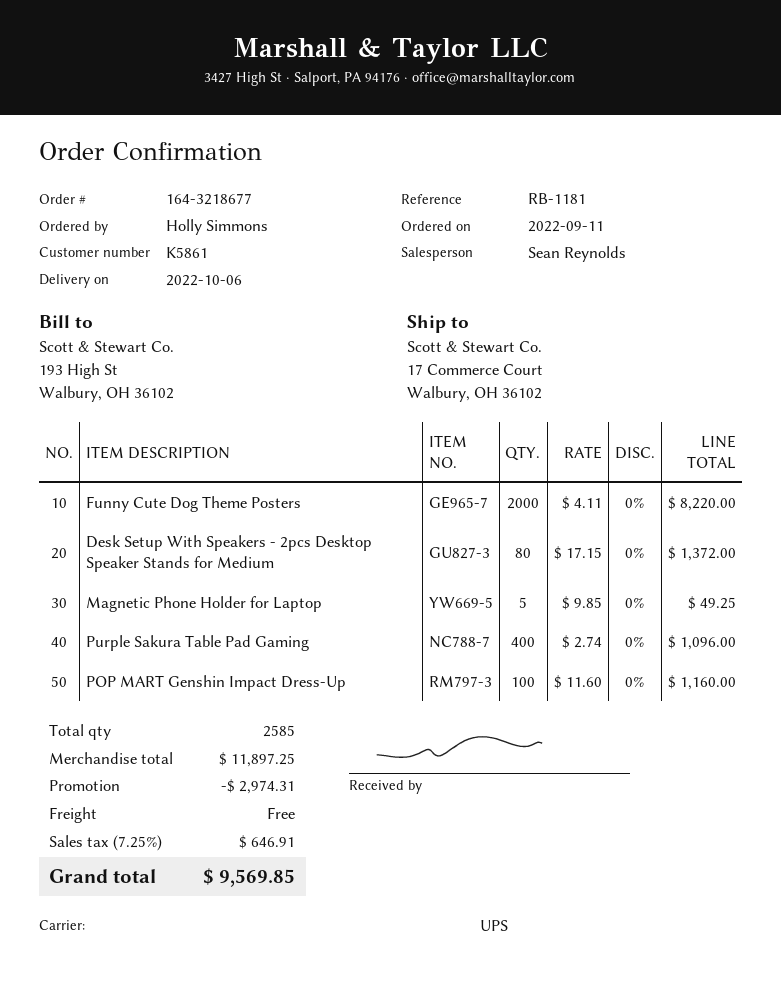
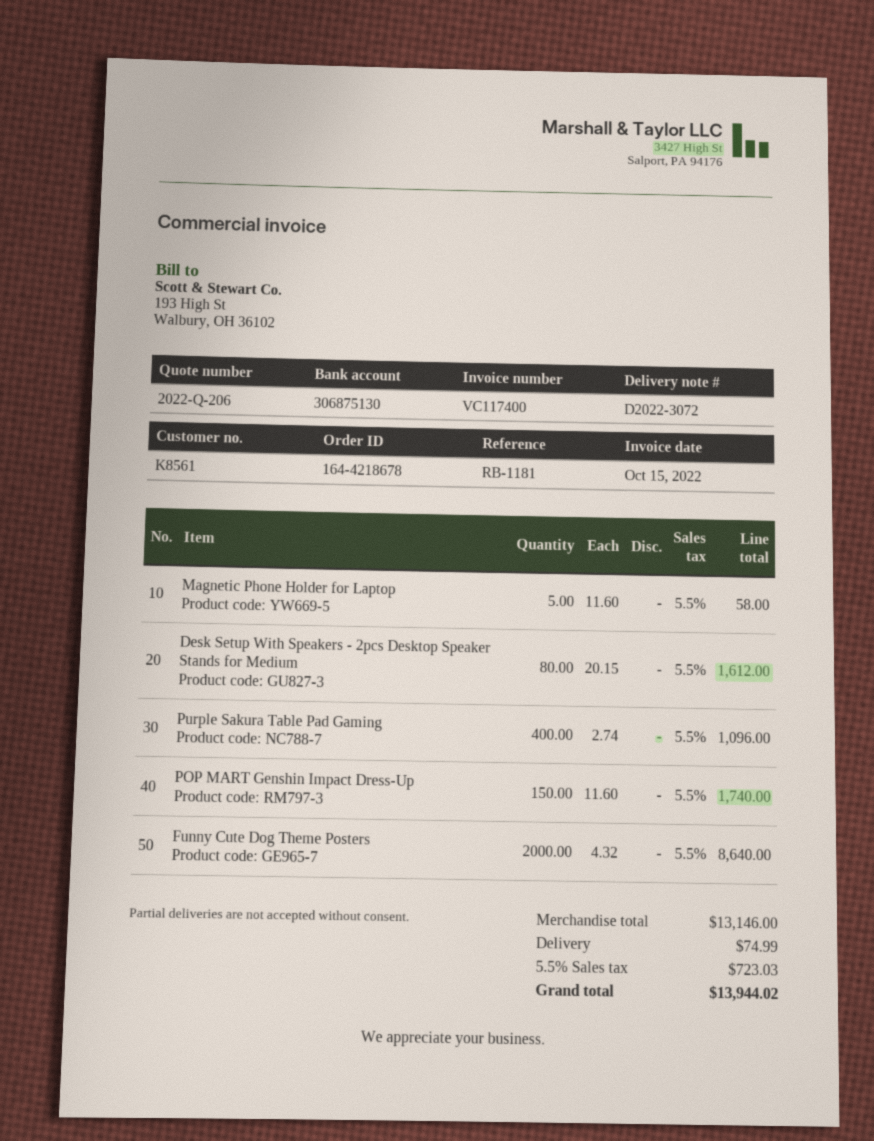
order number: 164-3218677 -> 164-4218678
customer number: K5861 -> K8561
Funny Cute Dog Theme Posters: 2000 x 4.11 = 8220.00 -> 2000 x 4.32 = 8640.00
Desk Setup With Speakers - 2pcs Desktop Speaker Stands for Medium: 80 x 17.15 = 1372.00 -> 80 x 20.15 = 1612.00
Magnetic Phone Holder for Laptop: 5 x 9.85 = 49.25 -> 5 x 11.60 = 58.00
POP MART Genshin Impact Dress-Up: 100 x 11.60 = 1160.00 -> 150 x 11.60 = 1740.00
subtotal: 11897.25 -> 13146.00
discount: 2974.31 -> none
shipping: 0.00 -> 74.99
tax: 7.25% = 646.91 -> 5.5% = 723.03
total: 9569.85 -> 13944.02

